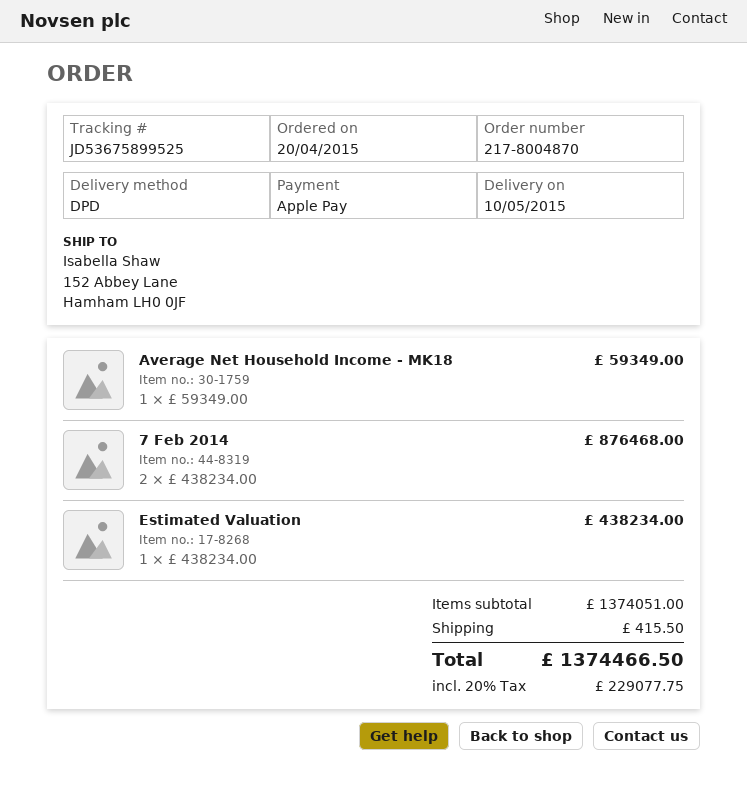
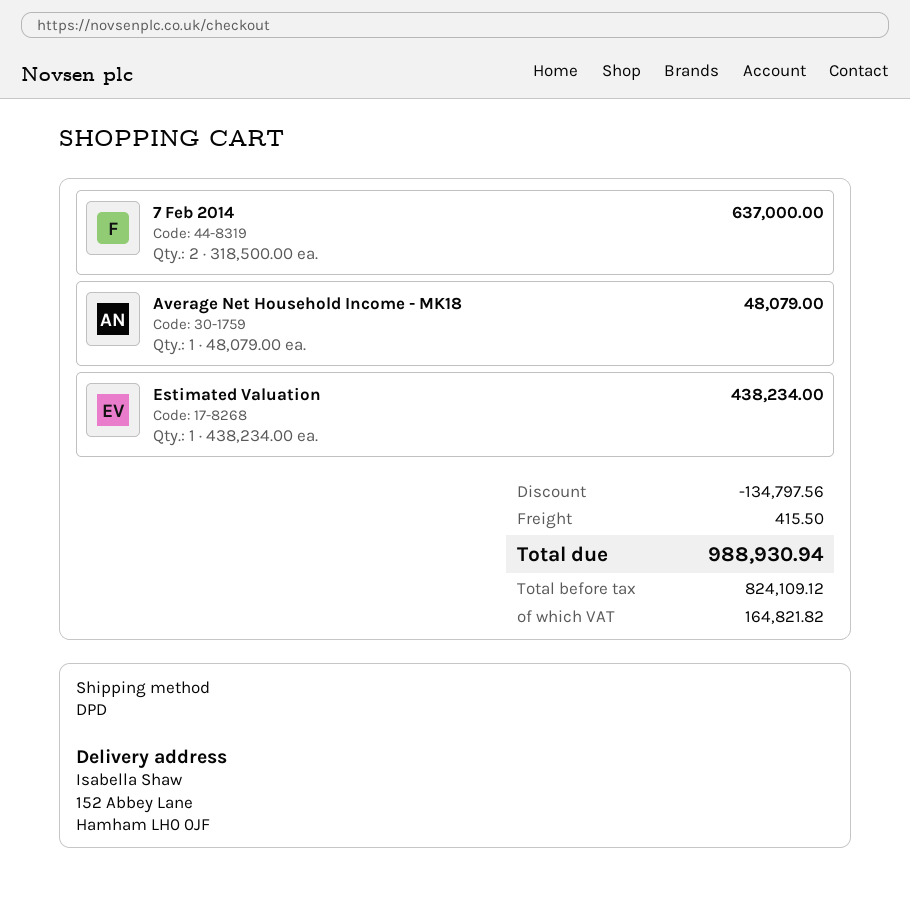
Average Net Household Income - MK18: 1 x 59349.00 = 59349.00 -> 1 x 48079.00 = 48079.00
7 Feb 2014: 2 x 438234.00 = 876468.00 -> 2 x 318500.00 = 637000.00
discount: none -> 134797.56
tax: 229077.75 -> 164821.82
total: 1374466.50 -> 988930.94

